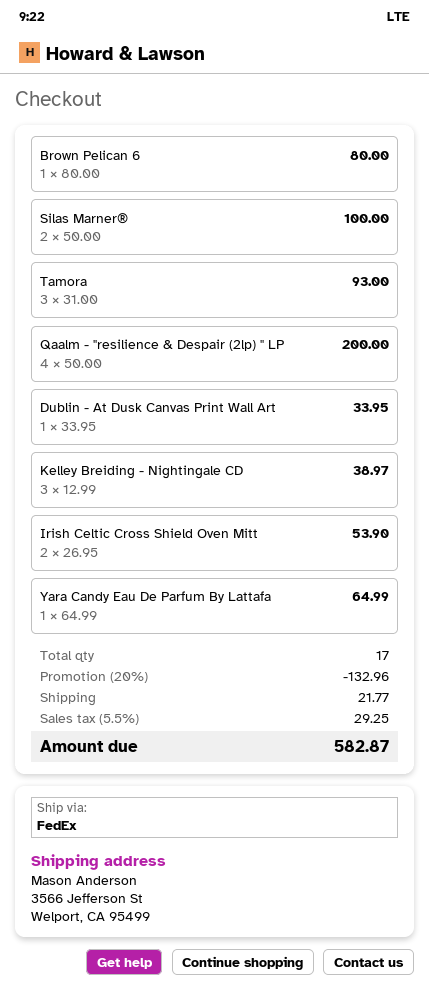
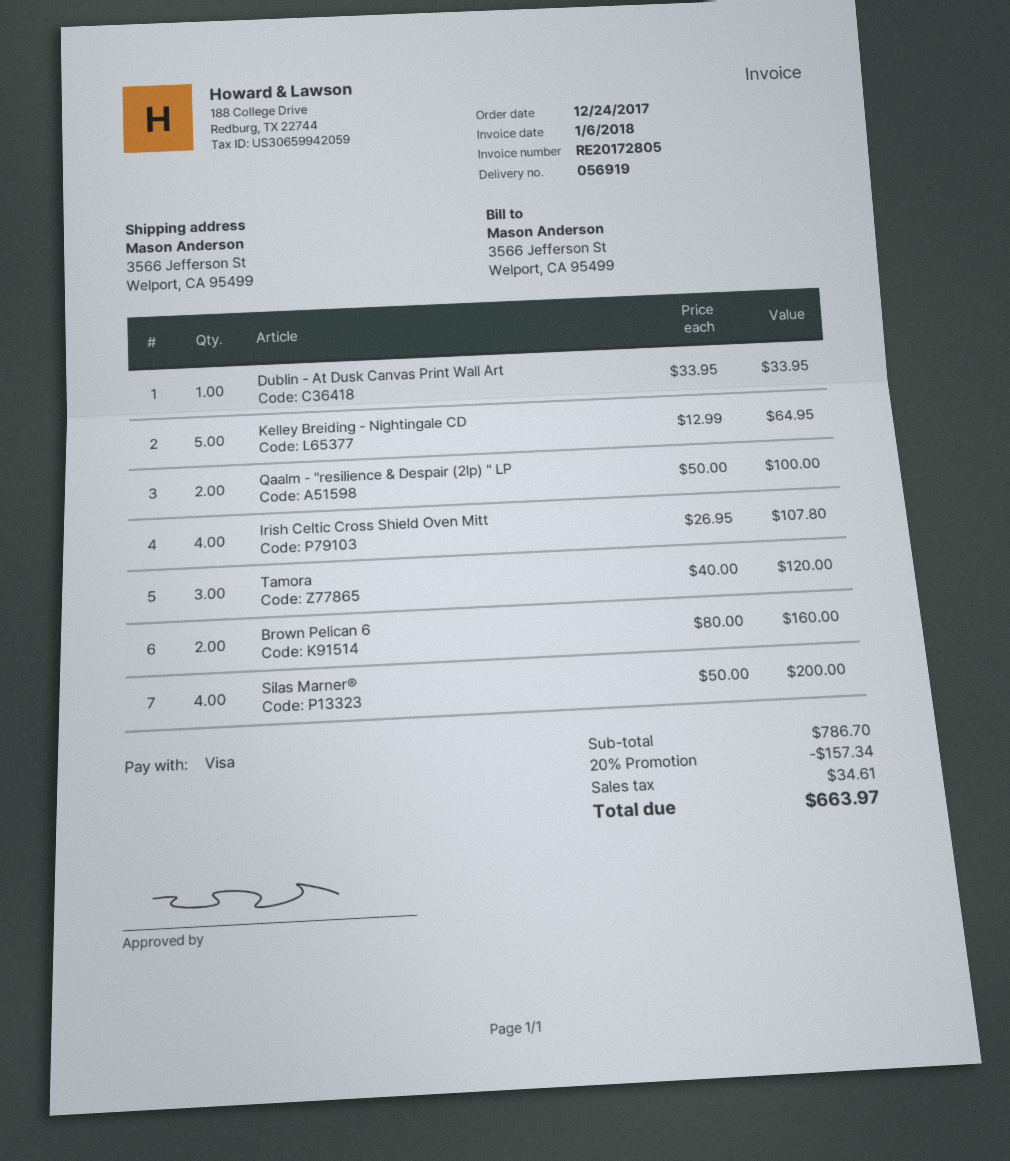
Brown Pelican 6: 1 x 80.00 = 80.00 -> 2 x 80.00 = 160.00
Silas Marner®: 2 x 50.00 = 100.00 -> 4 x 50.00 = 200.00
Tamora: 3 x 31.00 = 93.00 -> 3 x 40.00 = 120.00
Qaalm - "resilience & Despair (2lp) " LP: 4 x 50.00 = 200.00 -> 2 x 50.00 = 100.00
Kelley Breiding - Nightingale CD: 3 x 12.99 = 38.97 -> 5 x 12.99 = 64.95
Irish Celtic Cross Shield Oven Mitt: 2 x 26.95 = 53.90 -> 4 x 26.95 = 107.80
Yara Candy Eau De Parfum By Lattafa: 1 x 64.99 = 64.99 -> none
discount: 20% = 132.96 -> 20% = 157.34
shipping: 21.77 -> none
tax: 29.25 -> 34.61
total: 582.87 -> 663.97

